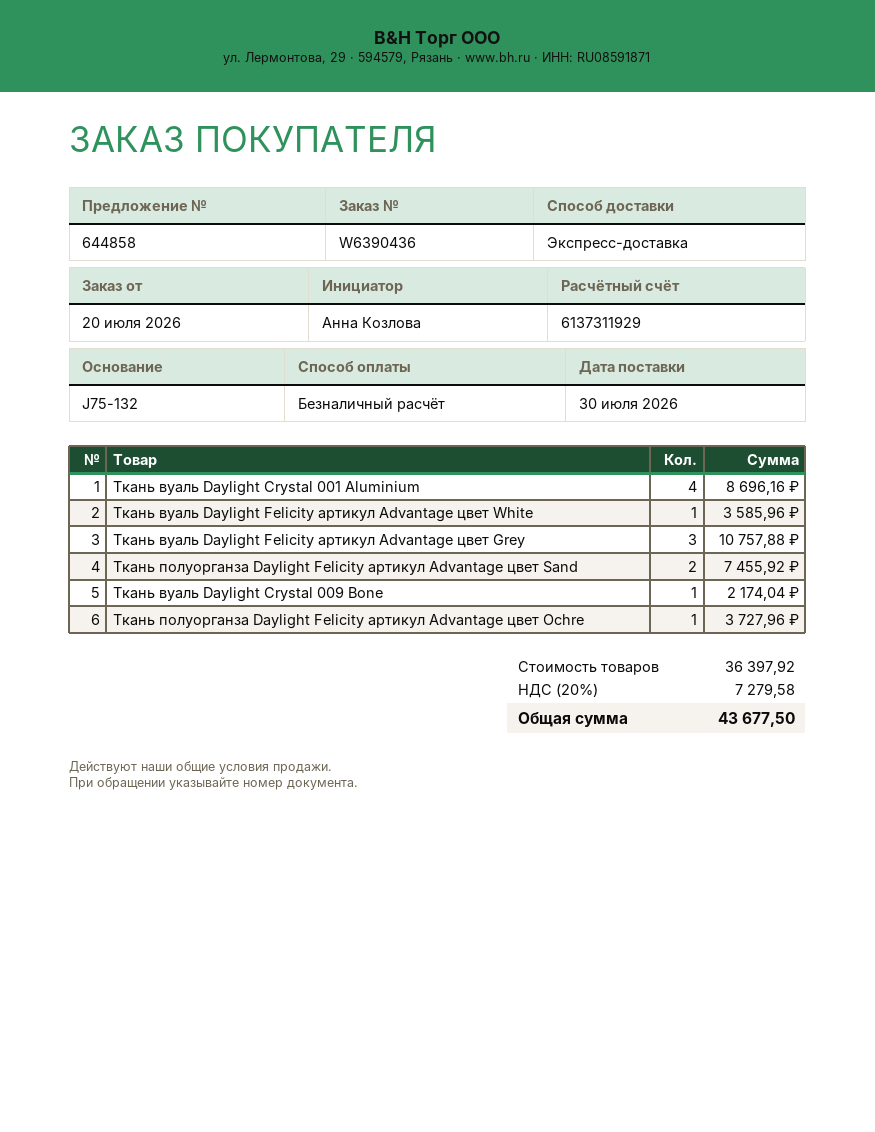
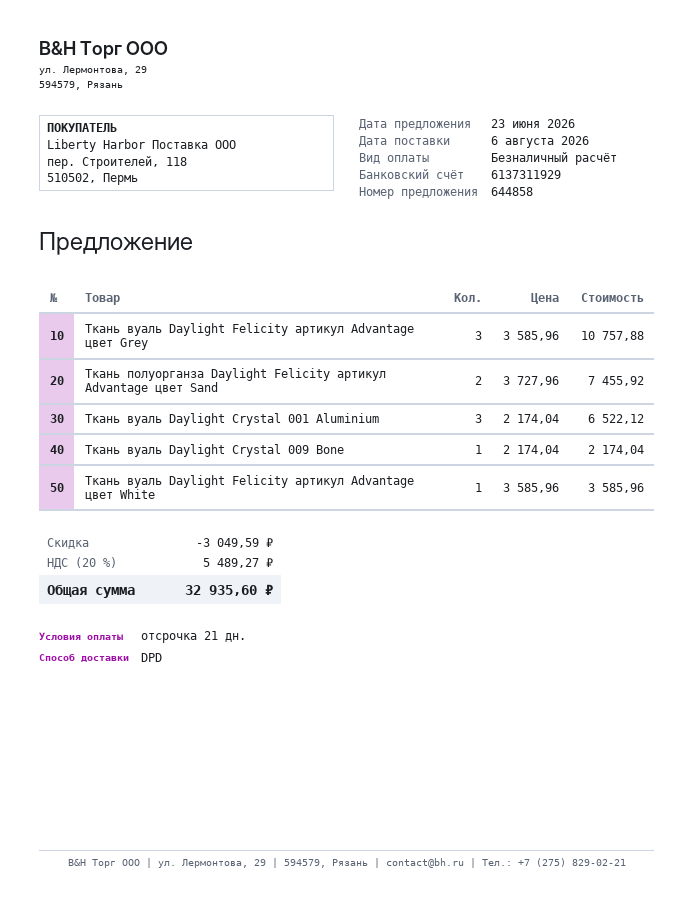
delivery date: 2026-07-30 -> 2026-08-06
shipping method: express -> DPD
Ткань вуаль Daylight Crystal 001 Aluminium: 4 for 8696.16 -> 3 for 6522.12
Ткань полуорганза Daylight Felicity артикул Advantage цвет Ochre: 1 for 3727.96 -> none
discount: none -> 3049.59
tax: 20% = 7279.58 -> 20% = 5489.27
total: 43677.50 -> 32935.60

